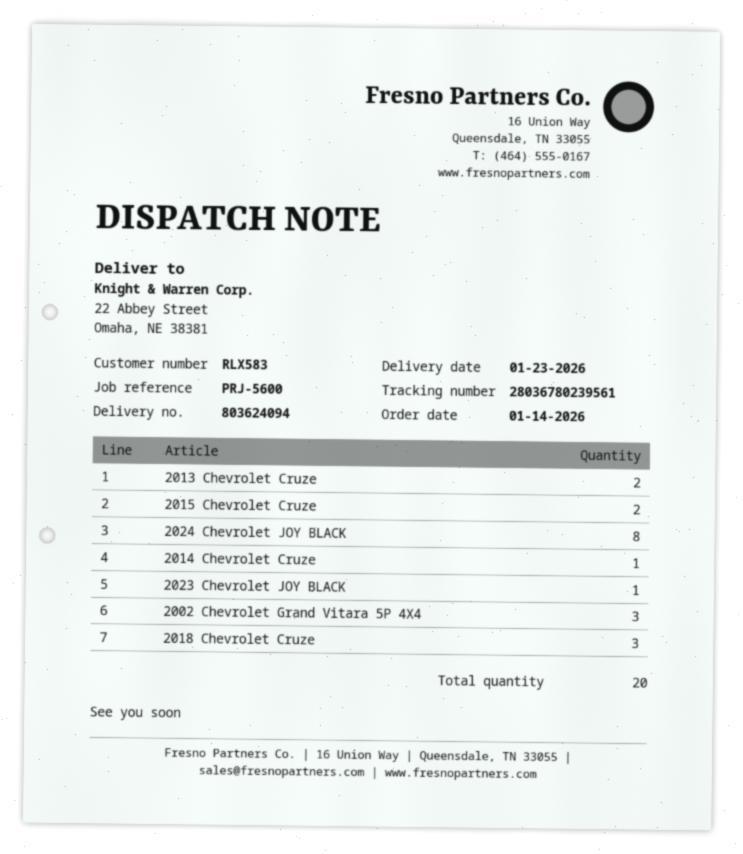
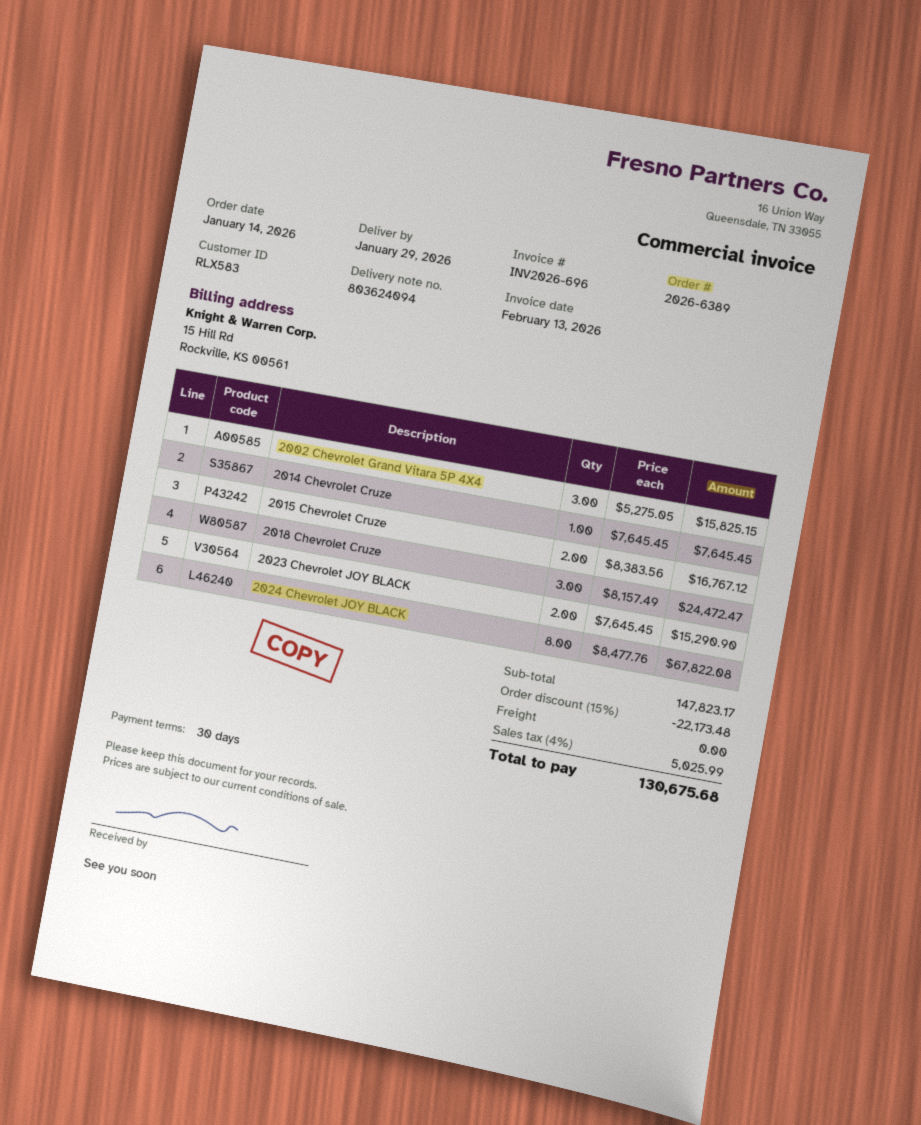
delivery date: 2026-01-23 -> 2026-01-29
2013 Chevrolet Cruze: 2 -> none
2023 Chevrolet JOY BLACK: 1 -> 2

